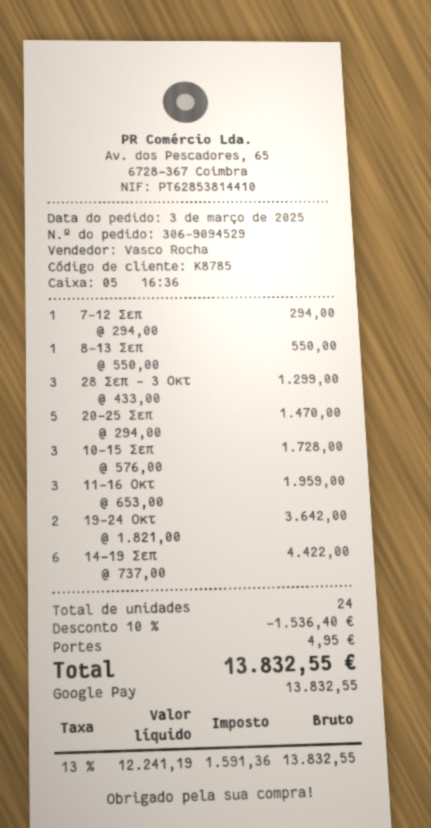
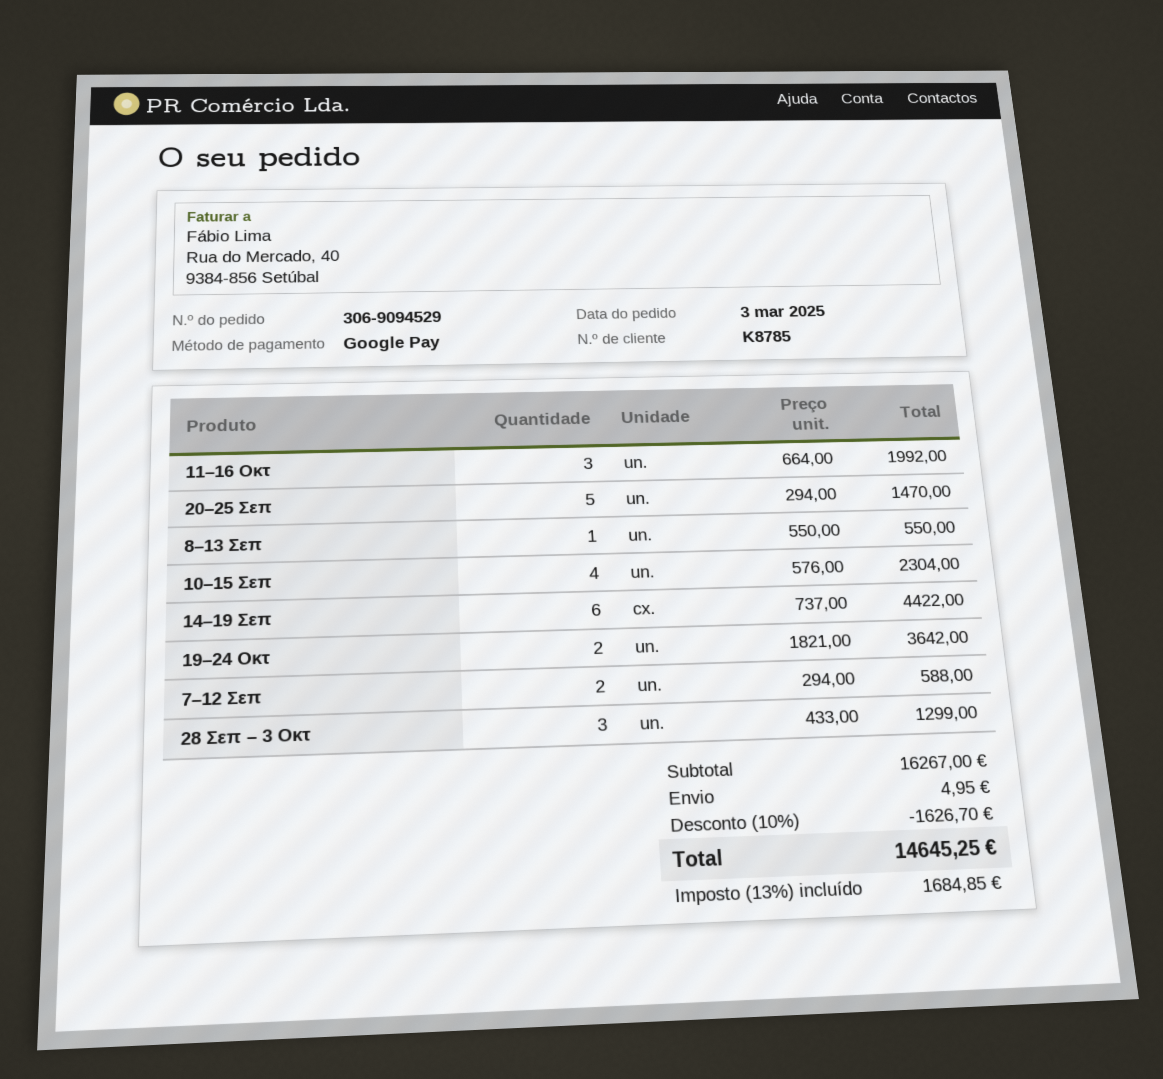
7–12 Σεπ: 1 x 294.00 = 294.00 -> 2 x 294.00 = 588.00
10–15 Σεπ: 3 x 576.00 = 1728.00 -> 4 x 576.00 = 2304.00
11–16 Οκτ: 3 x 653.00 = 1959.00 -> 3 x 664.00 = 1992.00
discount: 10% = 1536.40 -> 10% = 1626.70
tax: 13% = 1591.36 -> 13% = 1684.85
total: 13832.55 -> 14645.25

